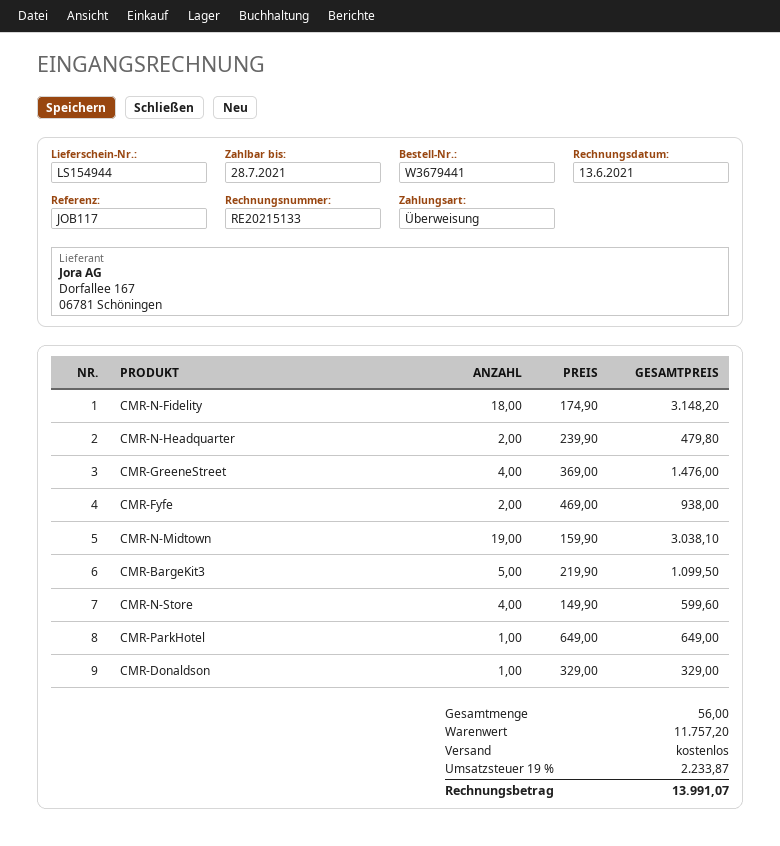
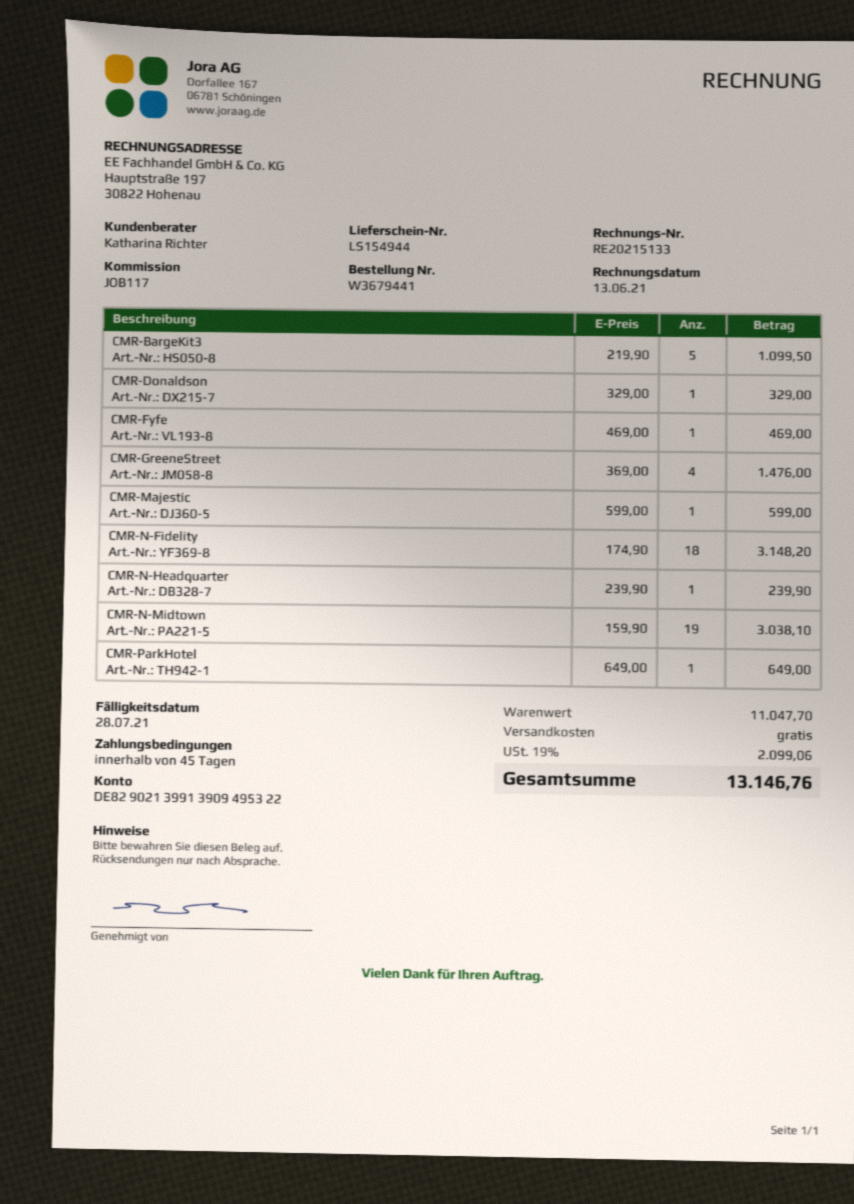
CMR-N-Headquarter: 2 x 239.90 = 479.80 -> 1 x 239.90 = 239.90
CMR-Fyfe: 2 x 469.00 = 938.00 -> 1 x 469.00 = 469.00
CMR-N-Store: 4 x 149.90 = 599.60 -> none
CMR-Majestic: none -> 1 x 599.00 = 599.00
subtotal: 11757.20 -> 11047.70
tax: 19% = 2233.87 -> 19% = 2099.06
total: 13991.07 -> 13146.76

